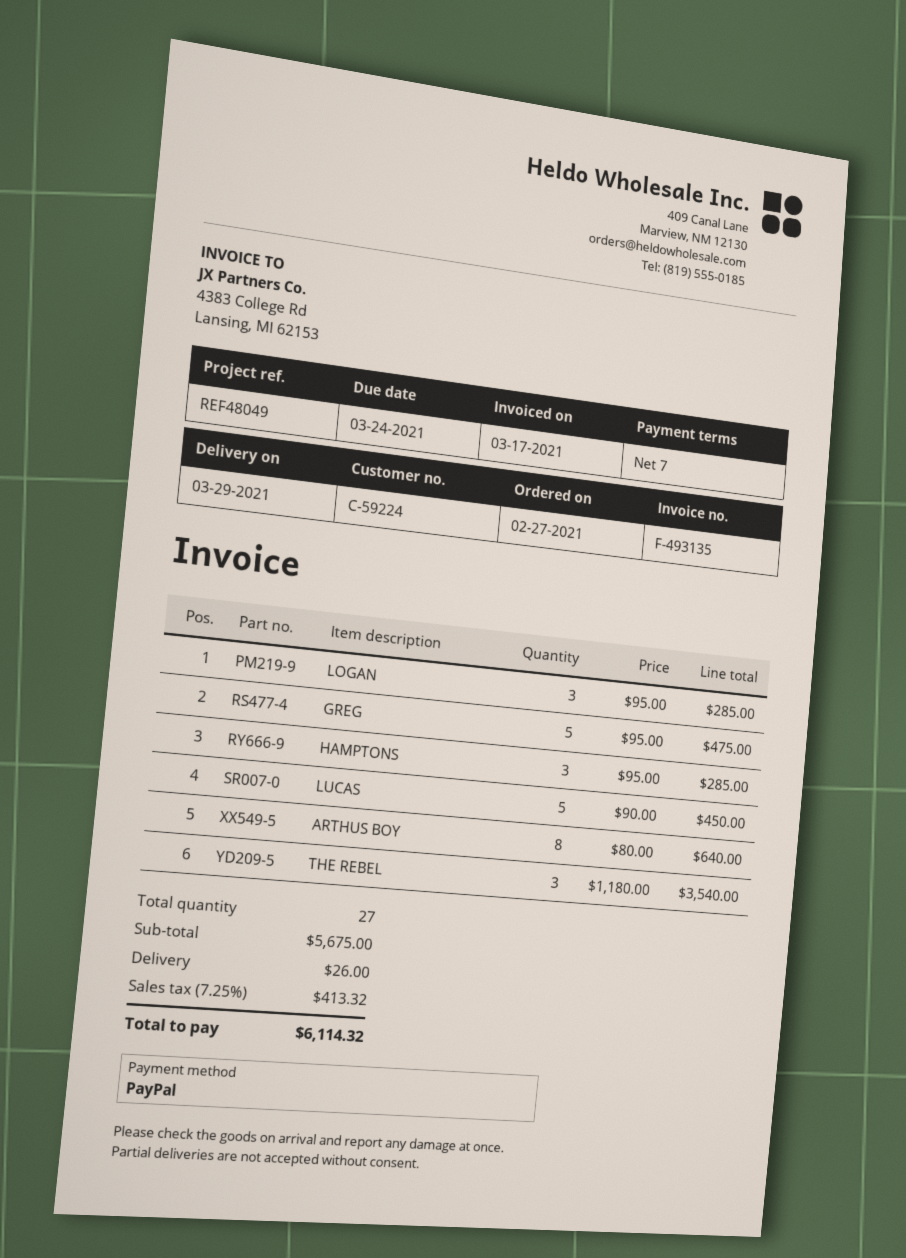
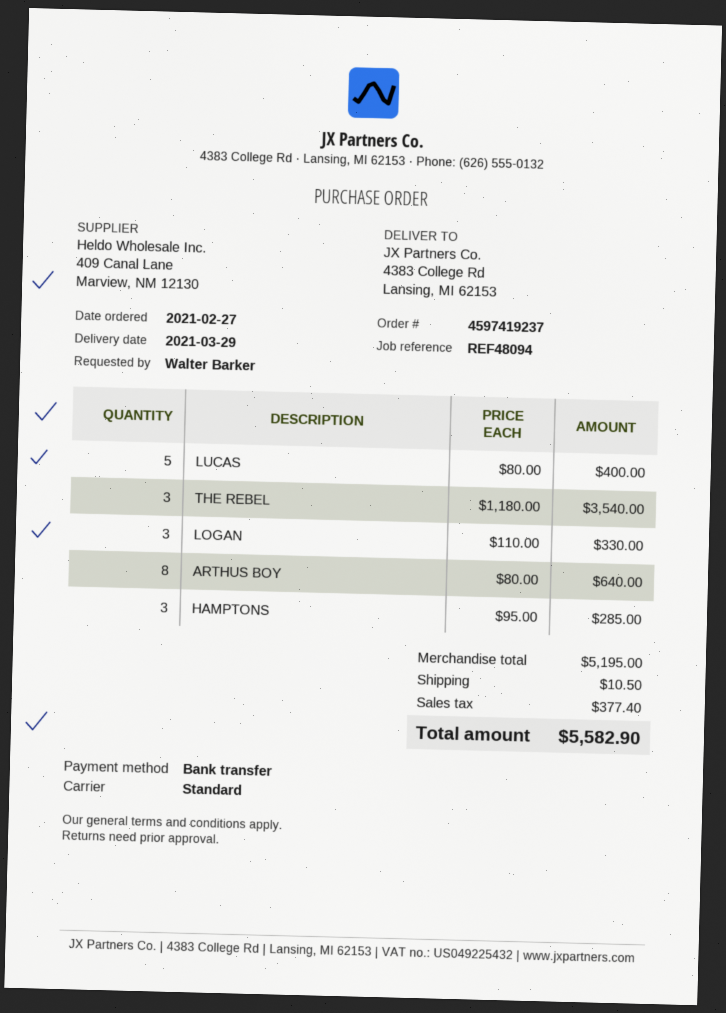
reference: REF48049 -> REF48094
payment method: PayPal -> bank transfer
LOGAN: 3 x 95.00 = 285.00 -> 3 x 110.00 = 330.00
GREG: 5 x 95.00 = 475.00 -> none
LUCAS: 5 x 90.00 = 450.00 -> 5 x 80.00 = 400.00
subtotal: 5675.00 -> 5195.00
shipping: 26.00 -> 10.50
tax: 413.32 -> 377.40
total: 6114.32 -> 5582.90

